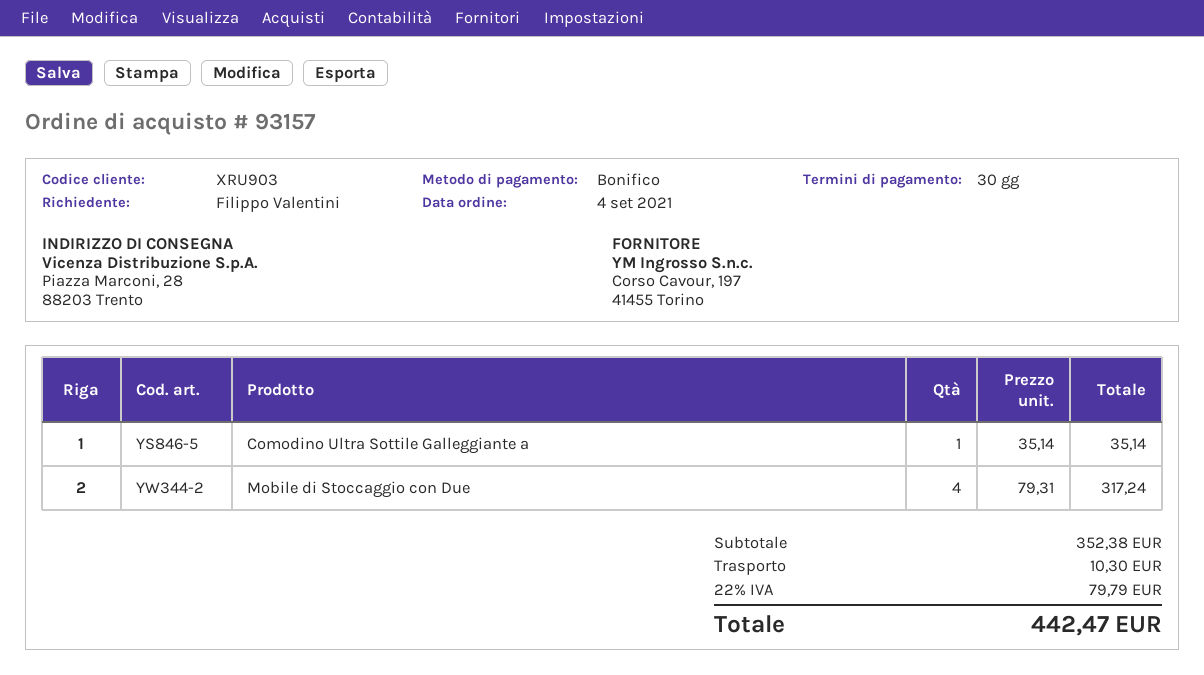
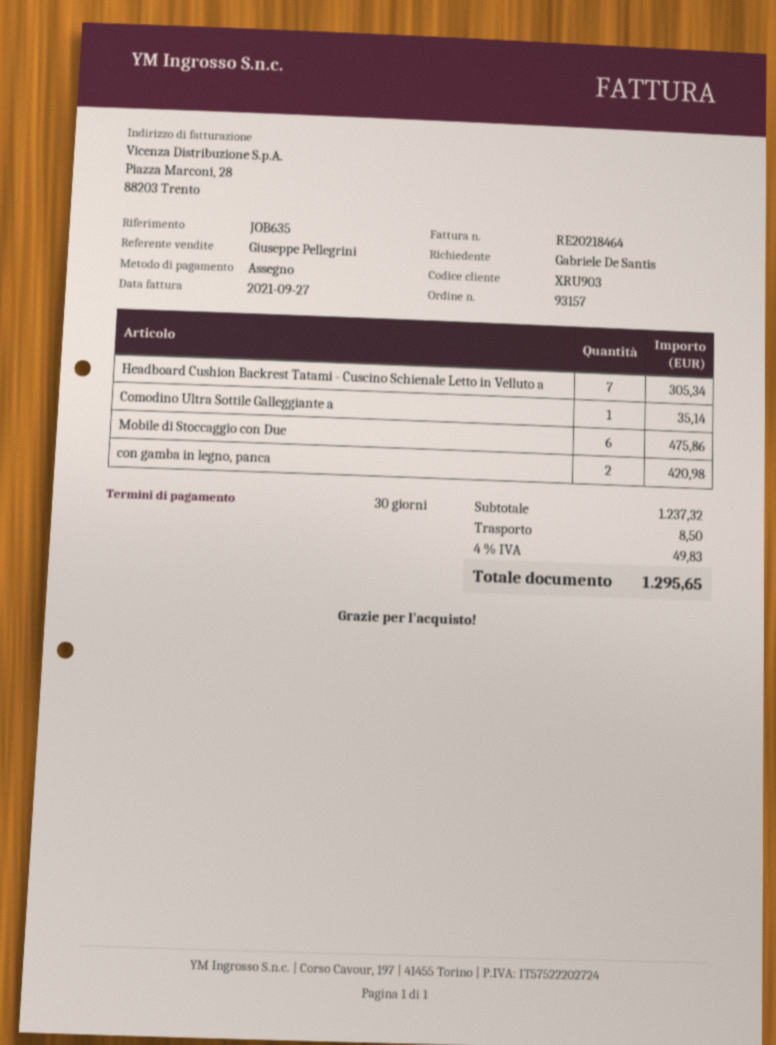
ordered by: Filippo Valentini -> Gabriele De Santis
payment method: bank transfer -> cheque
Mobile di Stoccaggio con Due: 4 for 317.24 -> 6 for 475.86
Headboard Cushion Backrest Tatami - Cuscino Schienale Letto in Velluto a: none -> 7 for 305.34
con gamba in legno, panca: none -> 2 for 420.98
subtotal: 352.38 -> 1237.32
shipping: 10.30 -> 8.50
tax: 22% = 79.79 -> 4% = 49.83
total: 442.47 -> 1295.65

